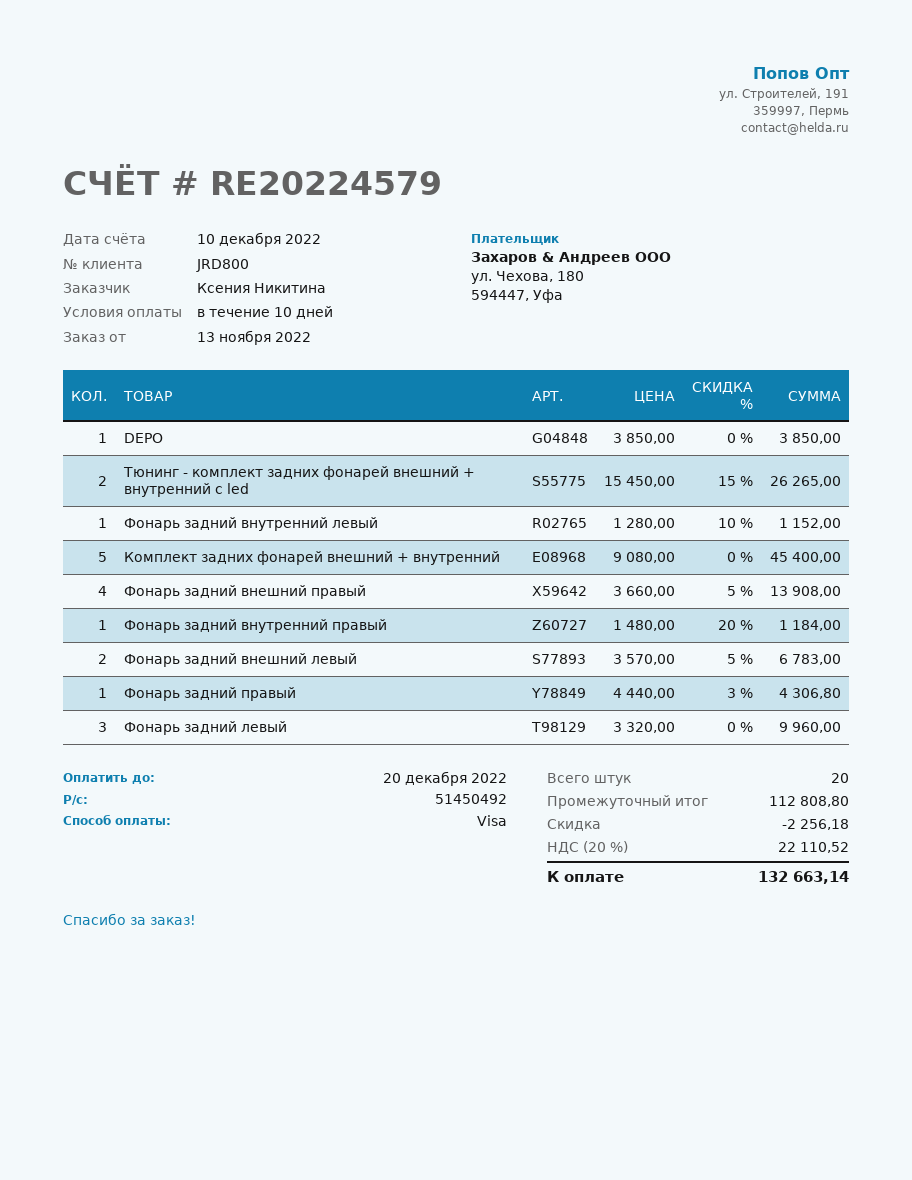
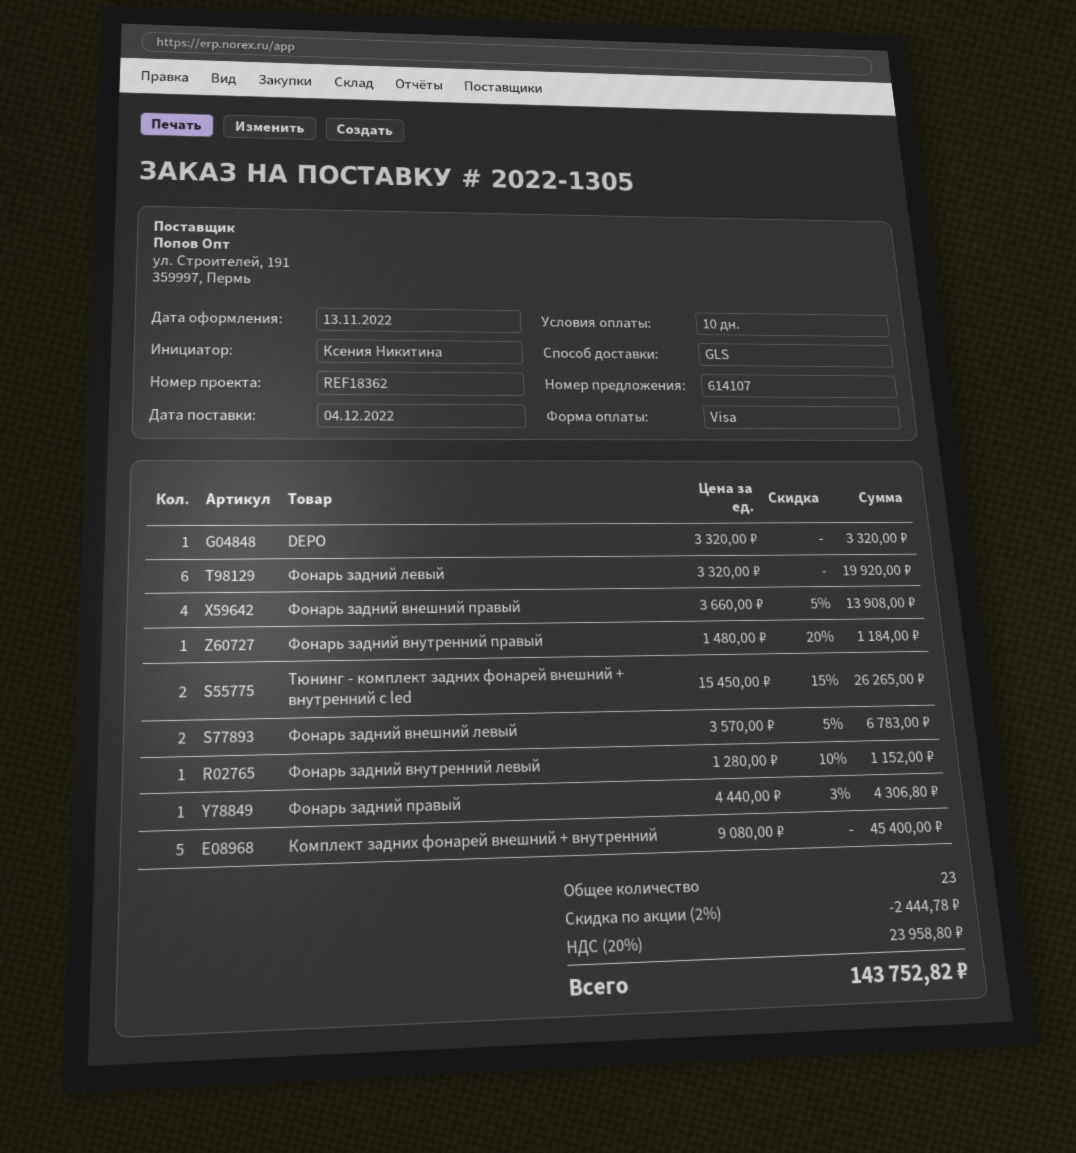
DEPO: 1 x 3850.00 = 3850.00 -> 1 x 3320.00 = 3320.00
Фонарь задний левый: 3 x 3320.00 = 9960.00 -> 6 x 3320.00 = 19920.00
total quantity: 20 -> 23
discount: 2256.18 -> 2444.78
tax: 20% = 22110.52 -> 20% = 23958.80
total: 132663.14 -> 143752.82

